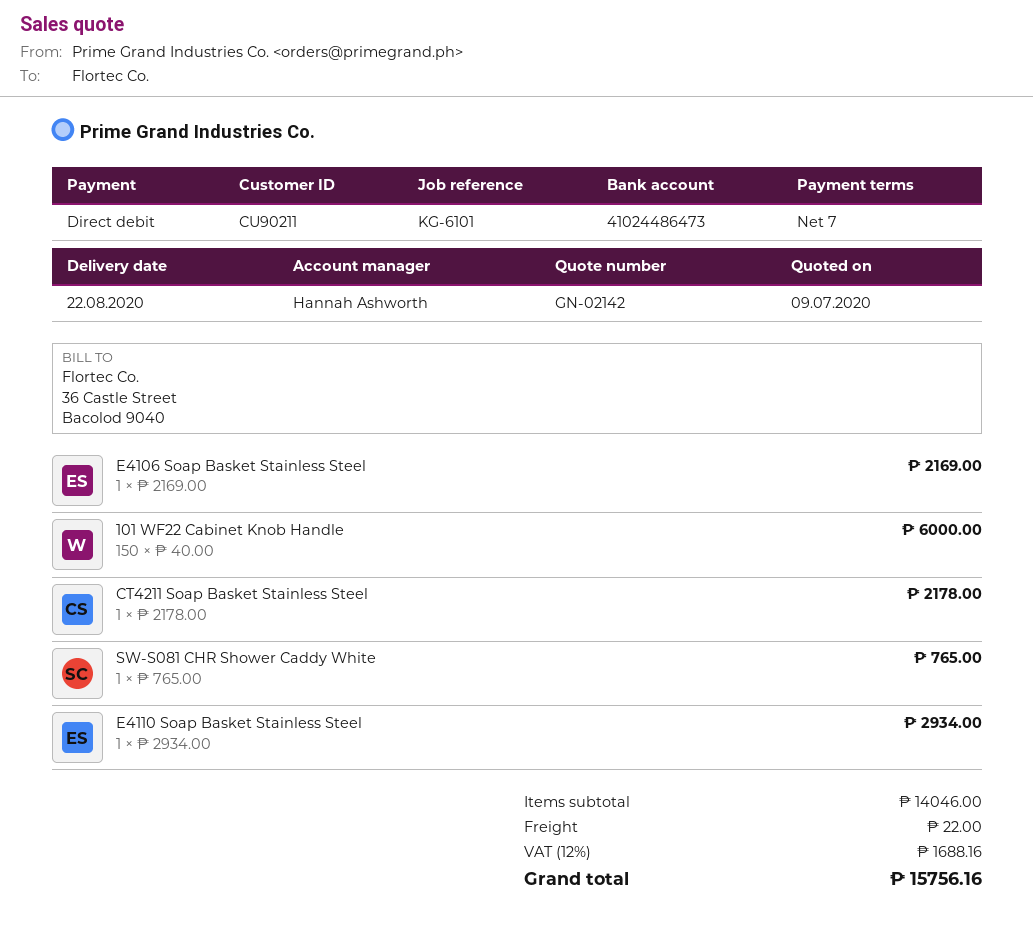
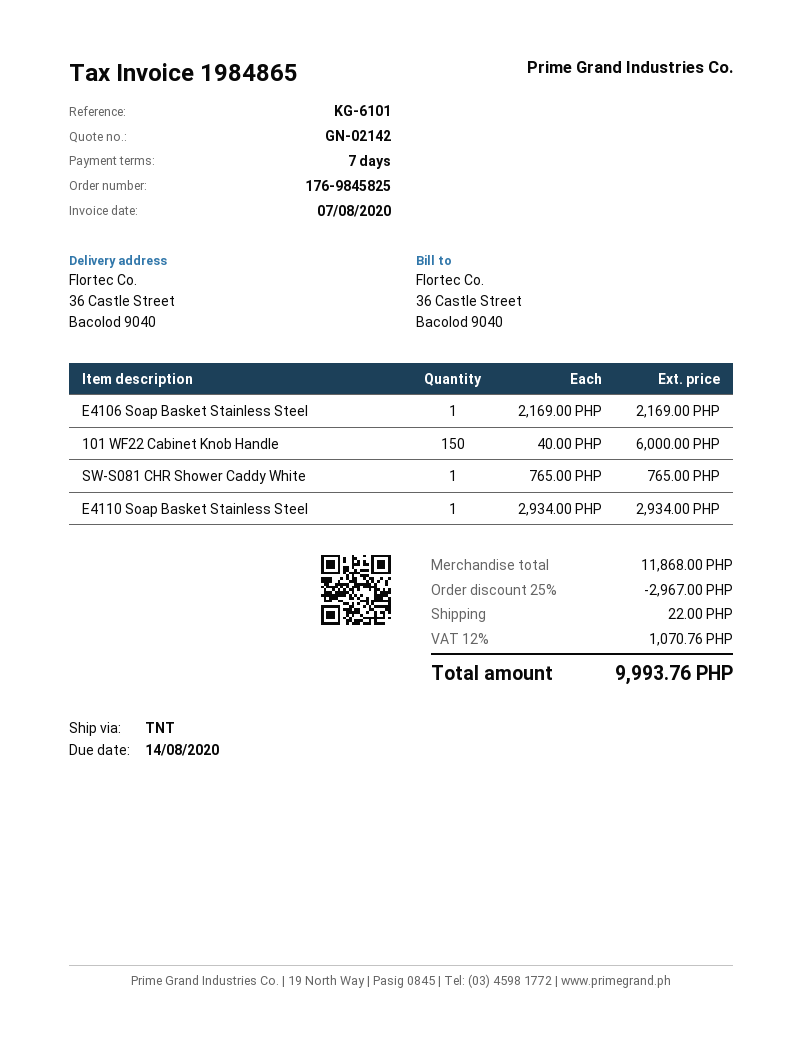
CT4211 Soap Basket Stainless Steel: 1 x 2178.00 = 2178.00 -> none
subtotal: 14046.00 -> 11868.00
discount: none -> 25% = 2967.00
tax: 12% = 1688.16 -> 12% = 1070.76
total: 15756.16 -> 9993.76

